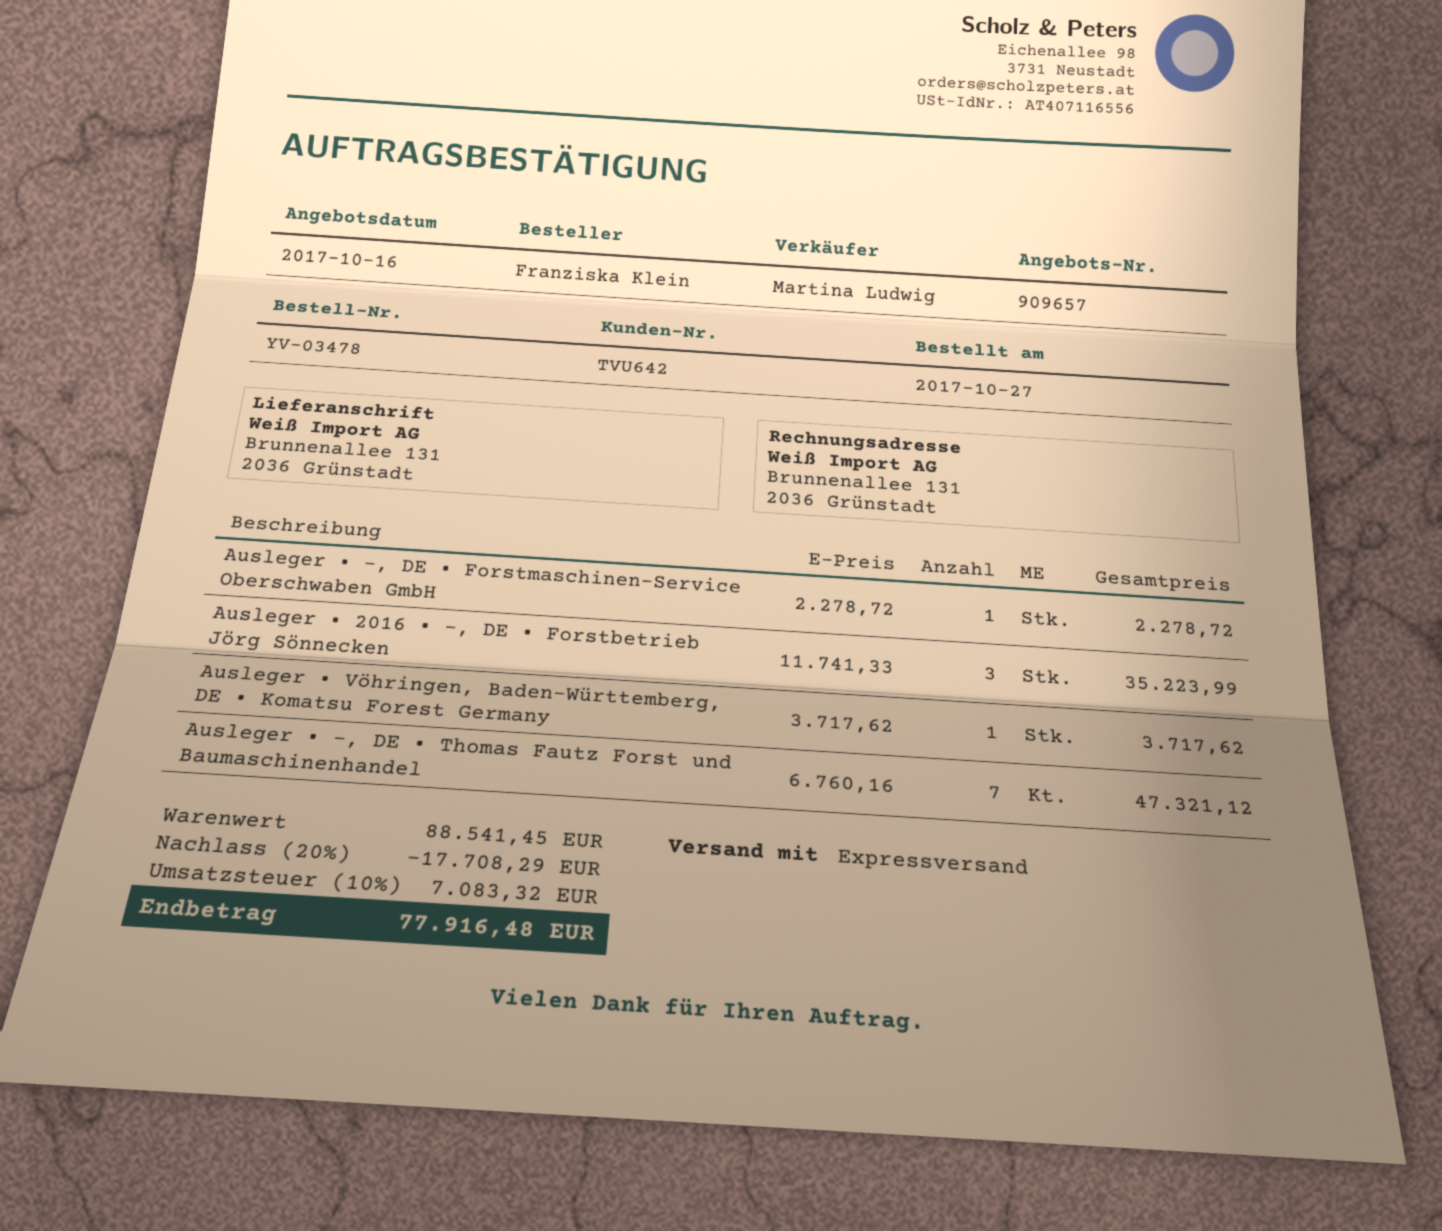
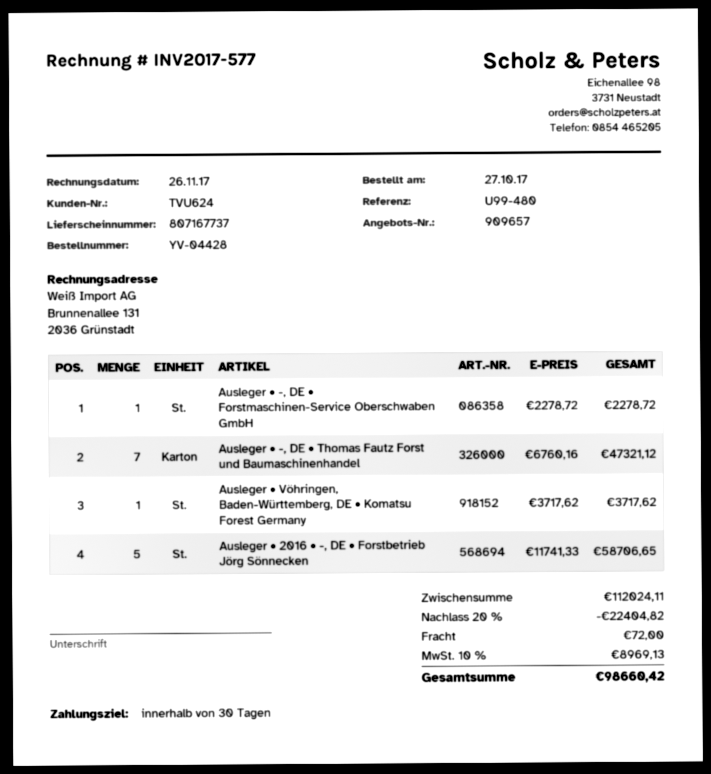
order number: YV-03478 -> YV-04428
customer number: TVU642 -> TVU624
Ausleger • 2016 • -, DE • Forstbetrieb Jörg Sönnecken: 3 x 11741.33 = 35223.99 -> 5 x 11741.33 = 58706.65
subtotal: 88541.45 -> 112024.11
discount: 20% = 17708.29 -> 20% = 22404.82
shipping: none -> 72.00
tax: 10% = 7083.32 -> 10% = 8969.13
total: 77916.48 -> 98660.42

